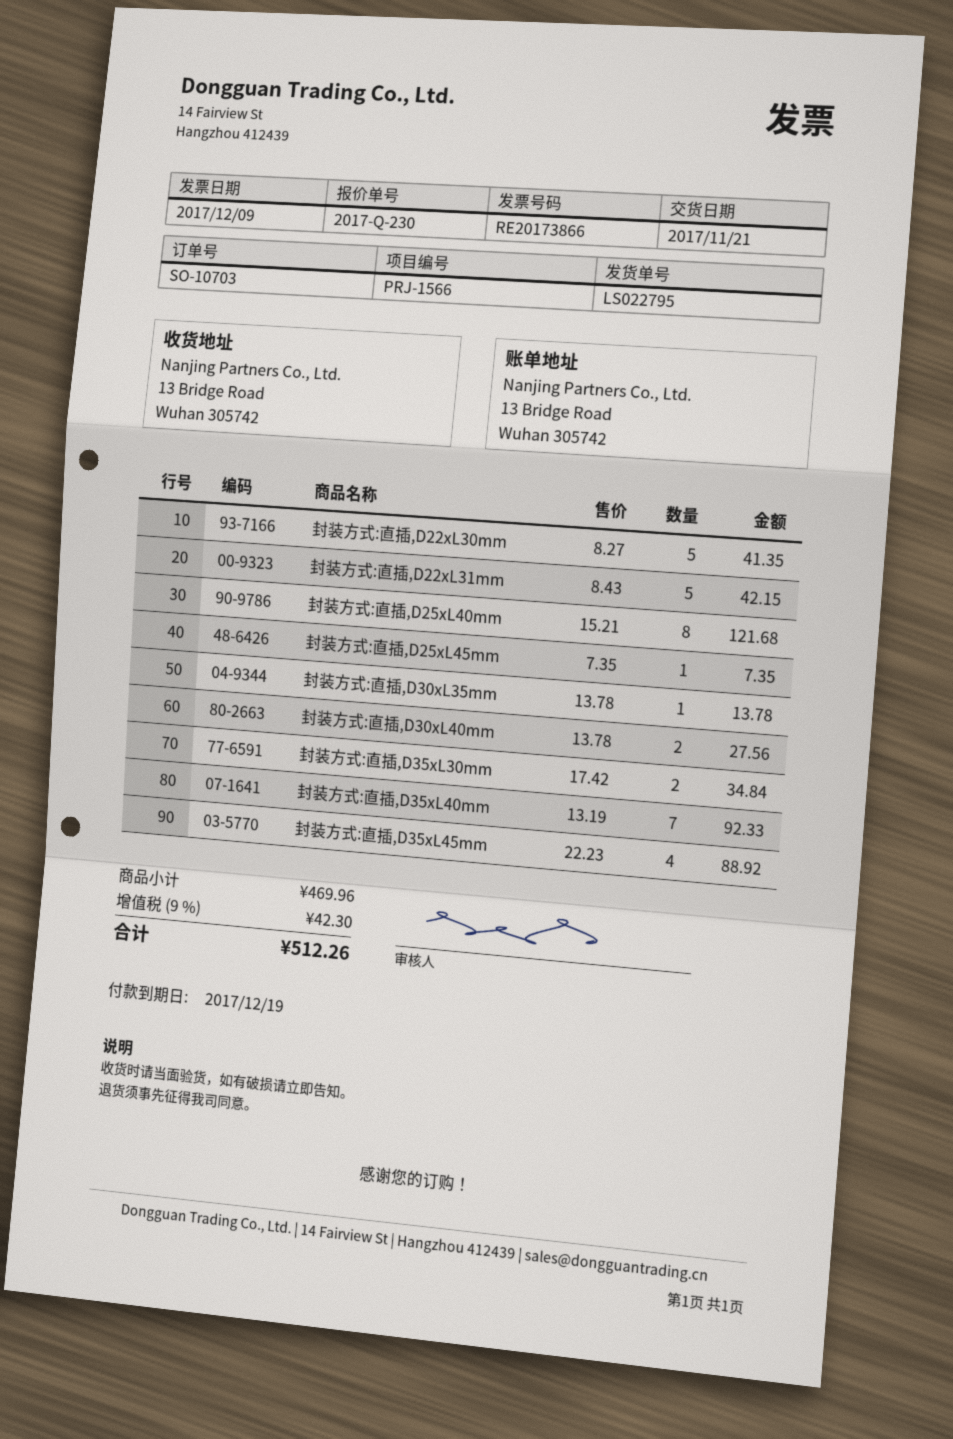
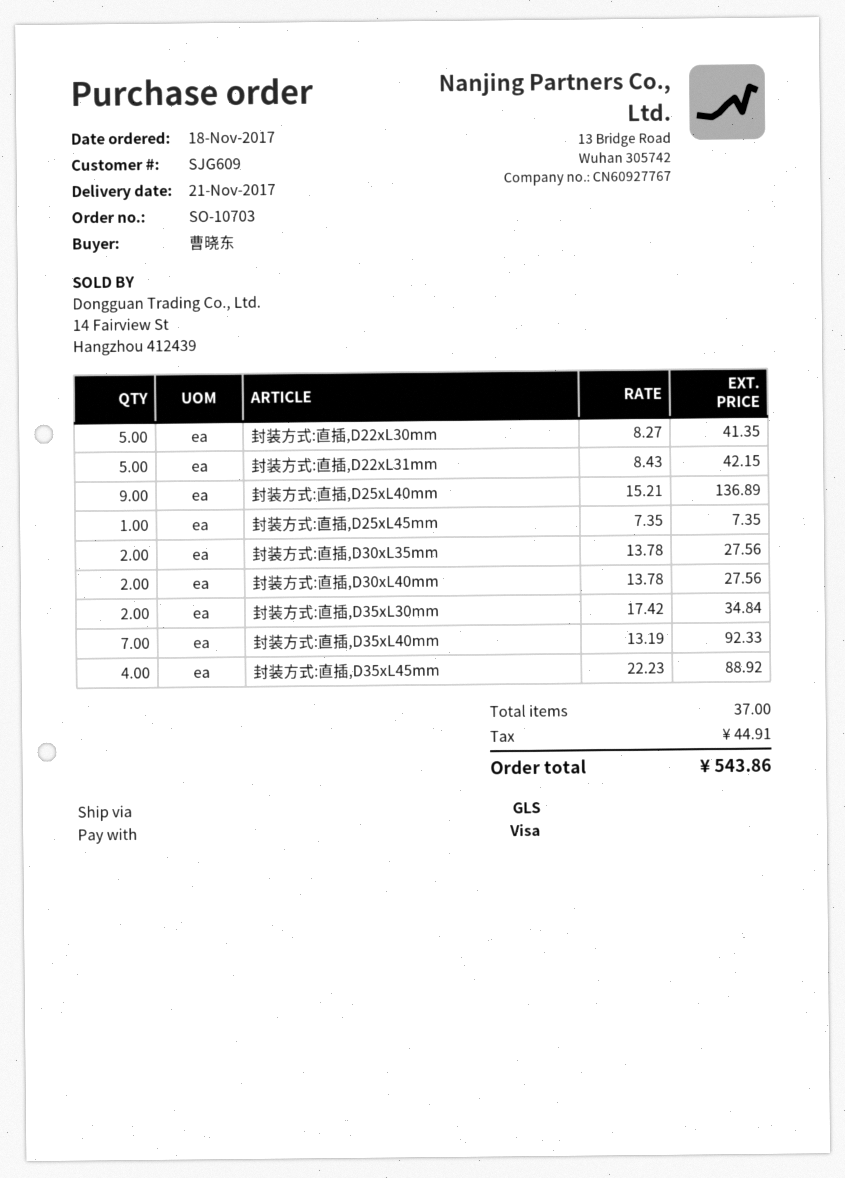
封装方式:直插,D25xL40mm: 8 x 15.21 = 121.68 -> 9 x 15.21 = 136.89
封装方式:直插,D30xL35mm: 1 x 13.78 = 13.78 -> 2 x 13.78 = 27.56
tax: 42.30 -> 44.91
total: 512.26 -> 543.86

